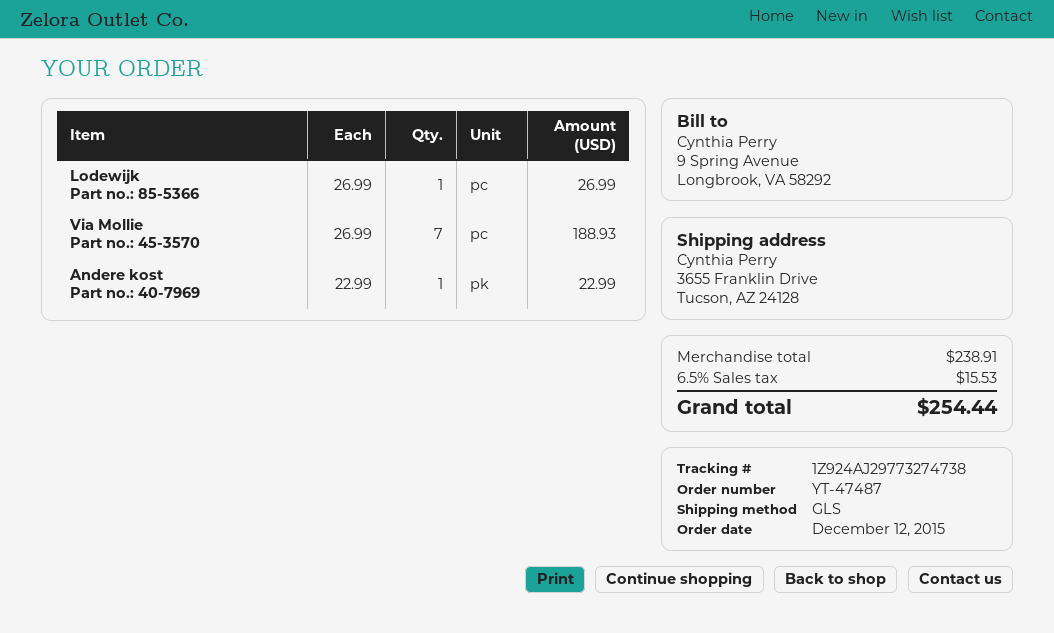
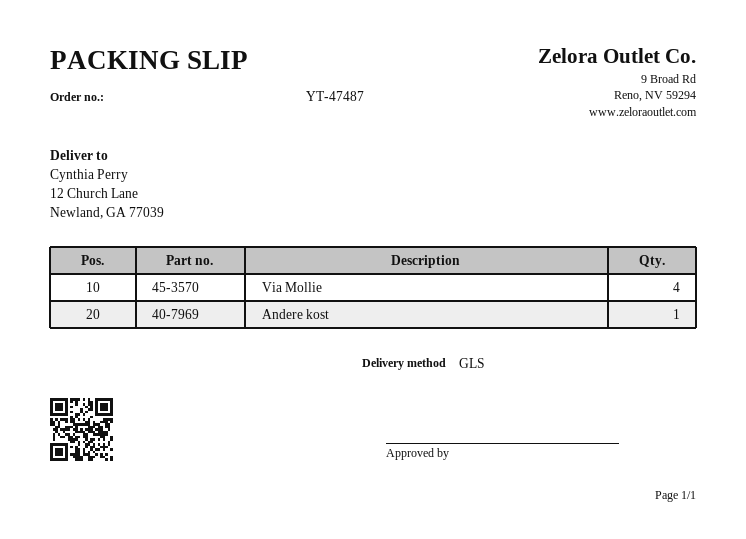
ship to: 3655 Franklin Drive, Tucson, AZ 24128 -> 12 Church Lane, Newland, GA 77039
Lodewijk: 1 -> none
Via Mollie: 7 -> 4

